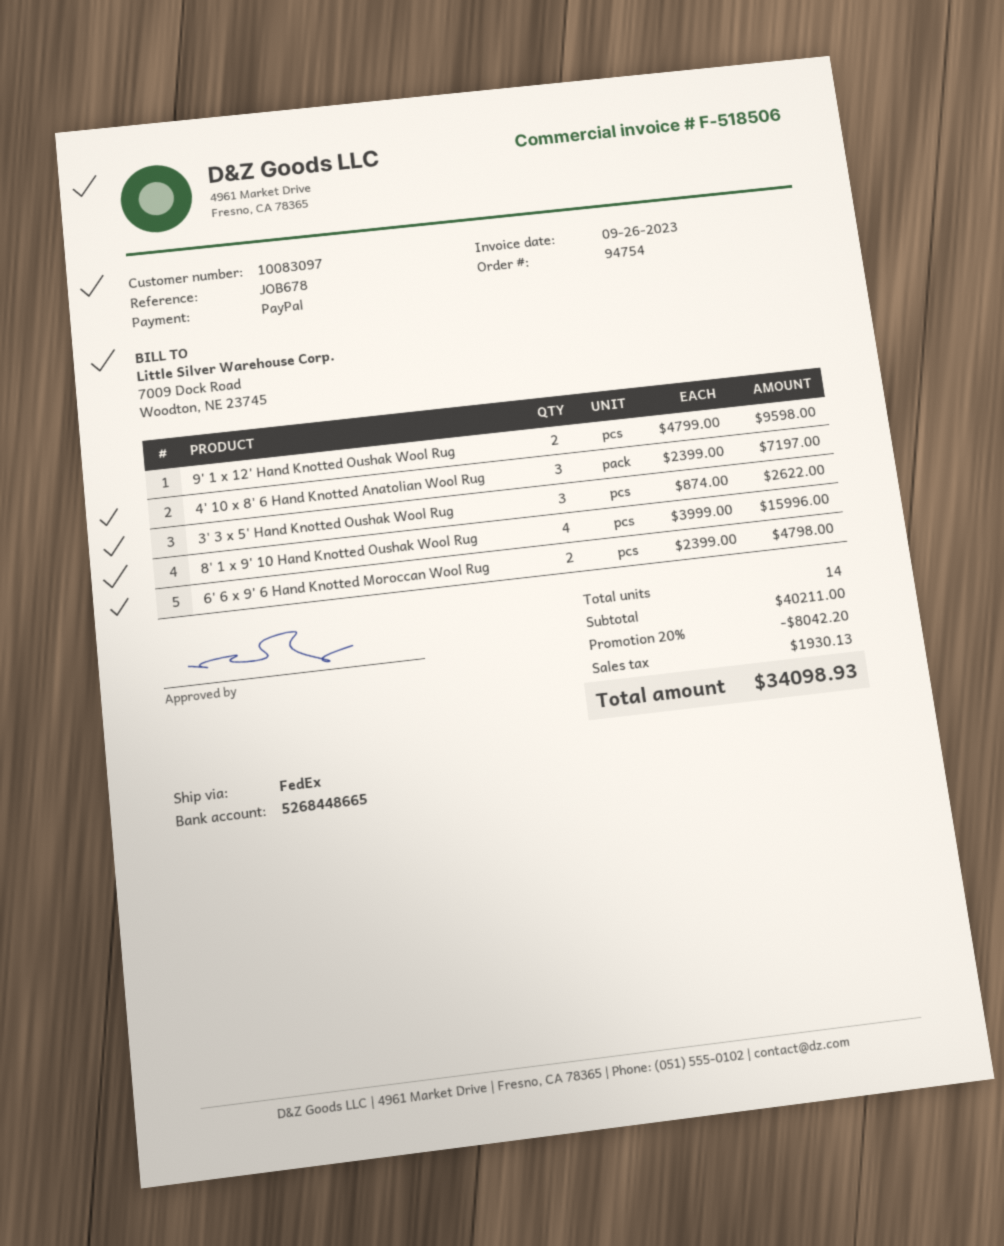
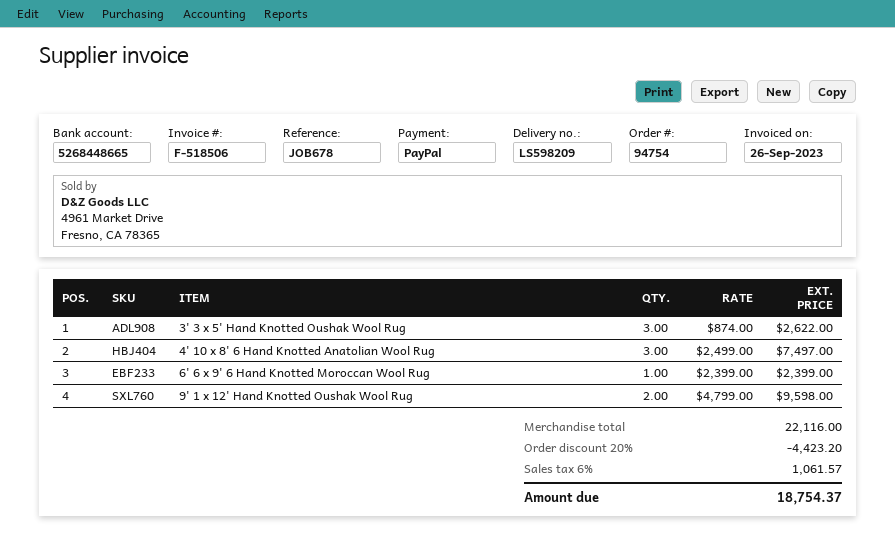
4' 10 x 8' 6 Hand Knotted Anatolian Wool Rug: 3 x 2399.00 = 7197.00 -> 3 x 2499.00 = 7497.00
8' 1 x 9' 10 Hand Knotted Oushak Wool Rug: 4 x 3999.00 = 15996.00 -> none
6' 6 x 9' 6 Hand Knotted Moroccan Wool Rug: 2 x 2399.00 = 4798.00 -> 1 x 2399.00 = 2399.00
subtotal: 40211.00 -> 22116.00
discount: 20% = 8042.20 -> 20% = 4423.20
tax: 1930.13 -> 1061.57
total: 34098.93 -> 18754.37

